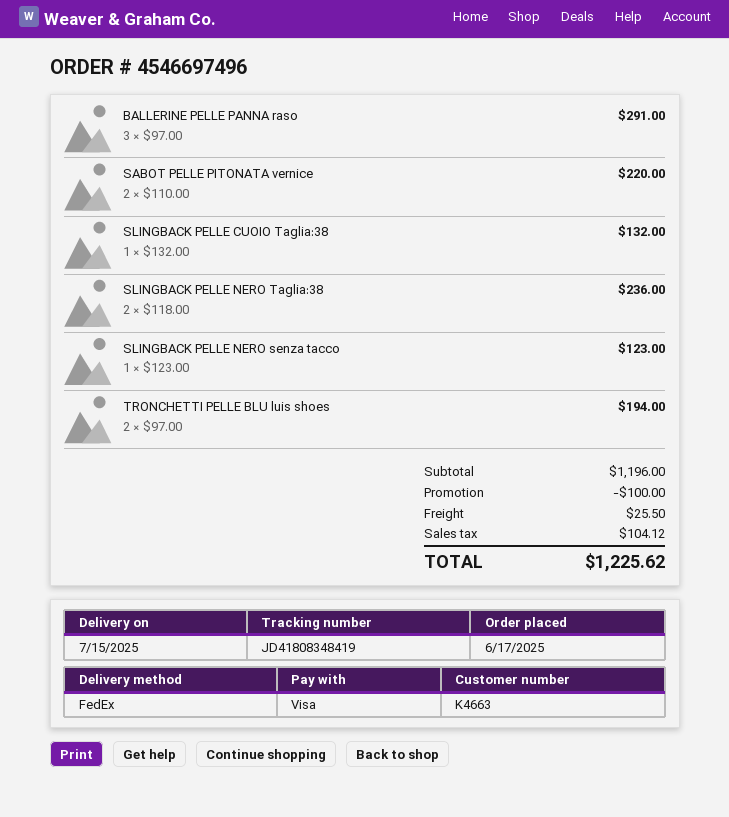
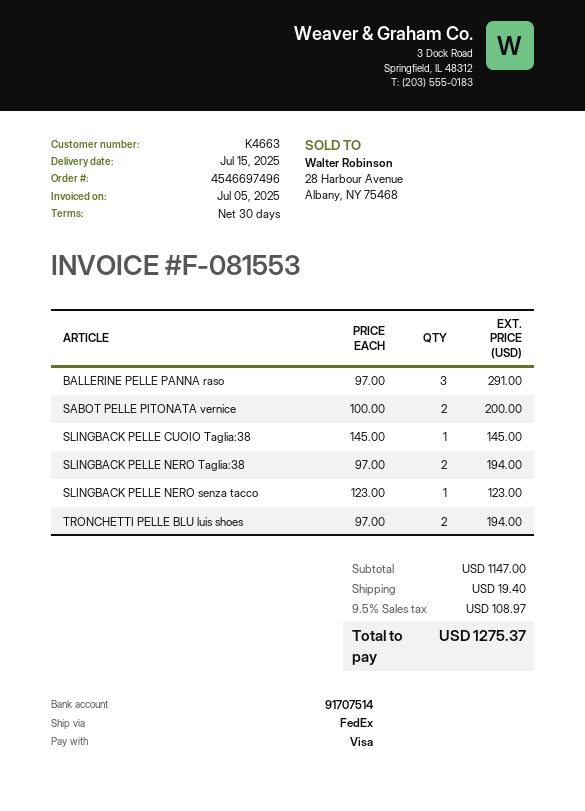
SABOT PELLE PITONATA vernice: 2 x 110.00 = 220.00 -> 2 x 100.00 = 200.00
SLINGBACK PELLE CUOIO Taglia:38: 1 x 132.00 = 132.00 -> 1 x 145.00 = 145.00
SLINGBACK PELLE NERO Taglia:38: 2 x 118.00 = 236.00 -> 2 x 97.00 = 194.00
subtotal: 1196.00 -> 1147.00
discount: 100.00 -> none
shipping: 25.50 -> 19.40
tax: 104.12 -> 108.97
total: 1225.62 -> 1275.37

